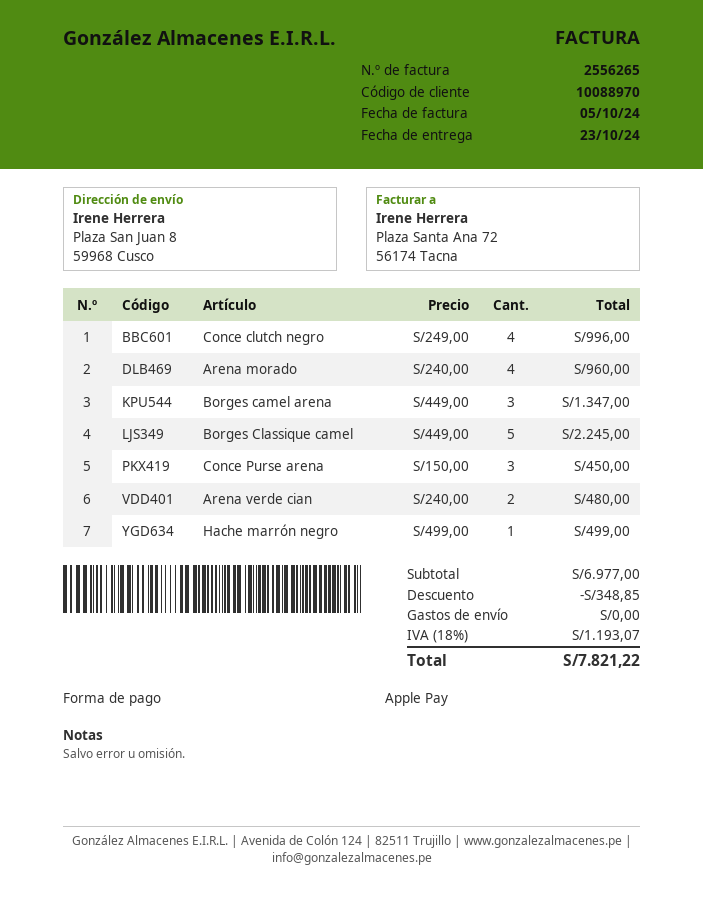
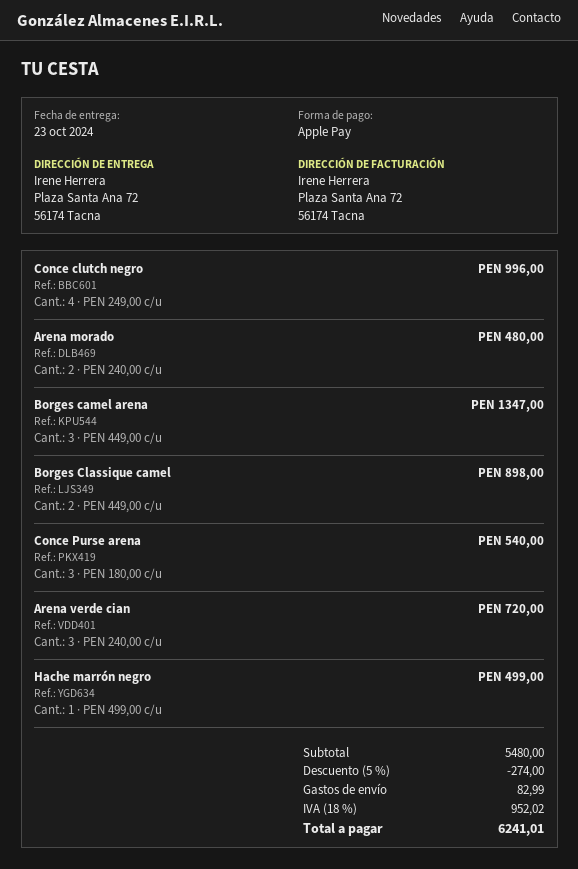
ship to: Plaza San Juan 8, 59968 Cusco -> Plaza Santa Ana 72, 56174 Tacna
Arena morado: 4 x 240.00 = 960.00 -> 2 x 240.00 = 480.00
Borges Classique camel: 5 x 449.00 = 2245.00 -> 2 x 449.00 = 898.00
Conce Purse arena: 3 x 150.00 = 450.00 -> 3 x 180.00 = 540.00
Arena verde cian: 2 x 240.00 = 480.00 -> 3 x 240.00 = 720.00
subtotal: 6977.00 -> 5480.00
discount: 348.85 -> 274.00
shipping: 0.00 -> 82.99
tax: 18% = 1193.07 -> 18% = 952.02
total: 7821.22 -> 6241.01

